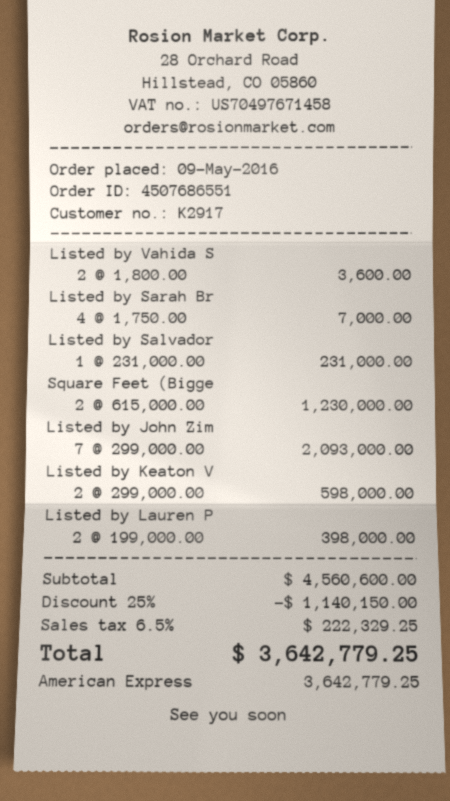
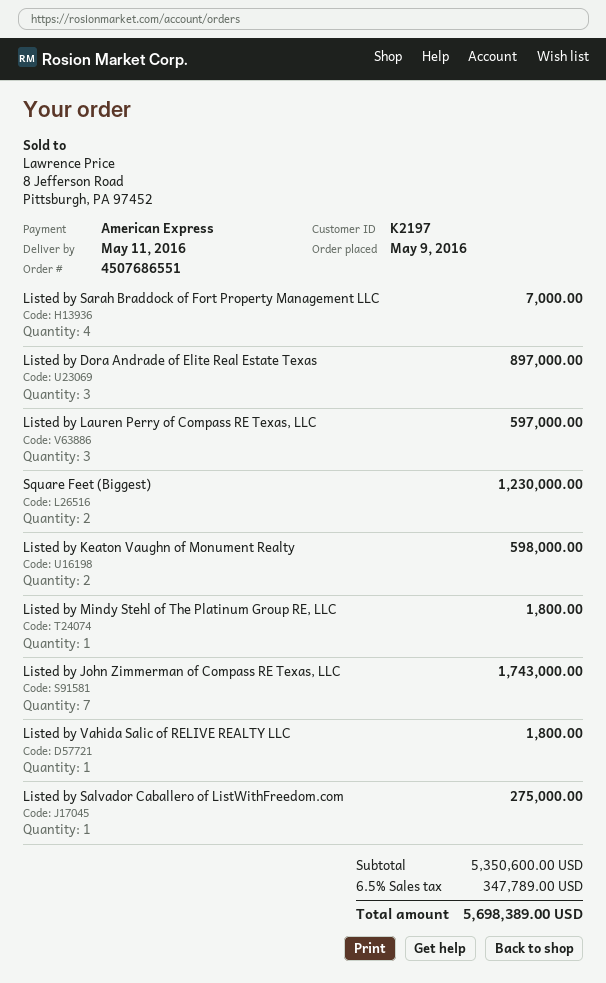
customer number: K2917 -> K2197
Listed by Vahida S: 2 for 3600.00 -> 1 for 1800.00
Listed by Salvador: 1 for 231000.00 -> 1 for 275000.00
Listed by John Zim: 7 for 2093000.00 -> 7 for 1743000.00
Listed by Lauren P: 2 for 398000.00 -> 3 for 597000.00
Listed by Dora Andrade of Elite Real Estate Texas: none -> 3 for 897000.00
Listed by Mindy Stehl of The Platinum Group RE, LLC: none -> 1 for 1800.00
subtotal: 4560600.00 -> 5350600.00
discount: 25% = 1140150.00 -> none
tax: 6.5% = 222329.25 -> 6.5% = 347789.00
total: 3642779.25 -> 5698389.00

